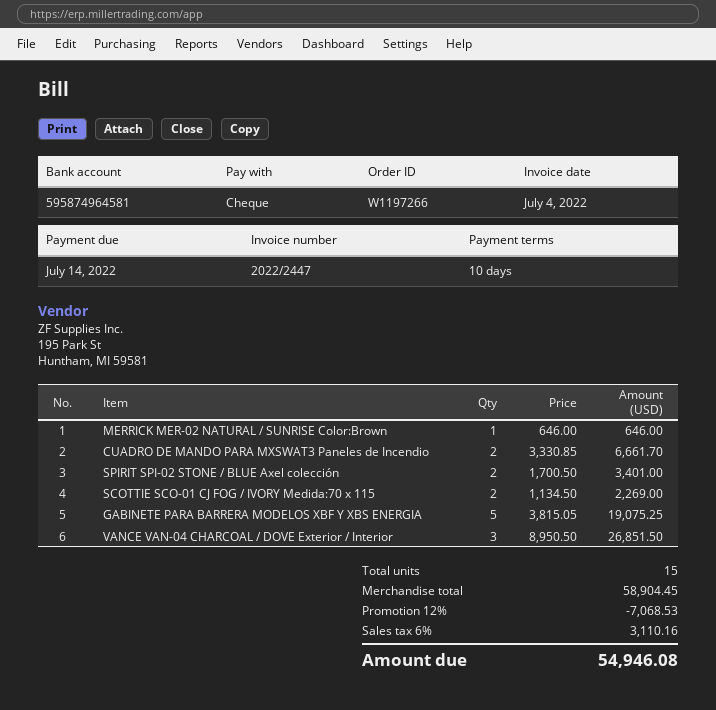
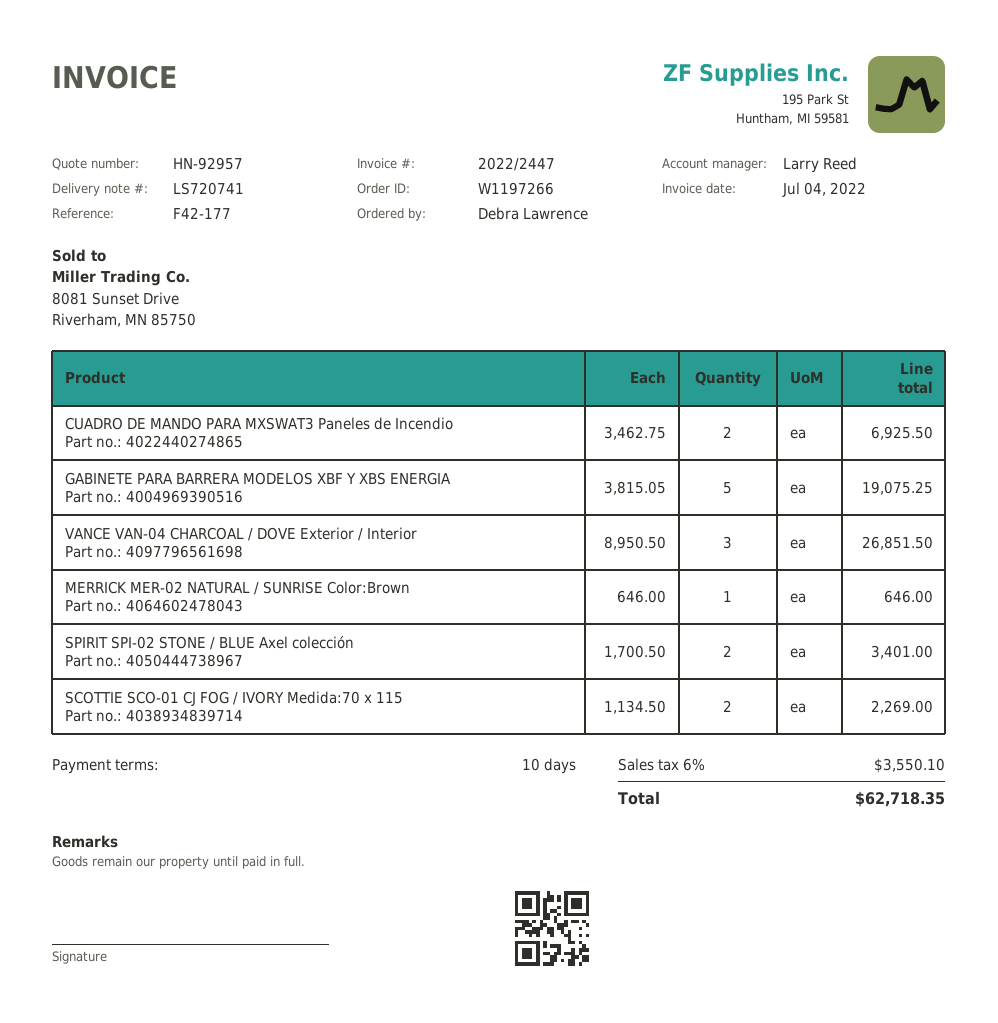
CUADRO DE MANDO PARA MXSWAT3 Paneles de Incendio: 2 x 3330.85 = 6661.70 -> 2 x 3462.75 = 6925.50
discount: 12% = 7068.53 -> none
tax: 6% = 3110.16 -> 6% = 3550.10
total: 54946.08 -> 62718.35

